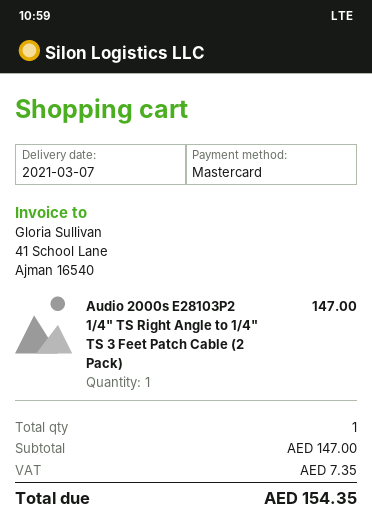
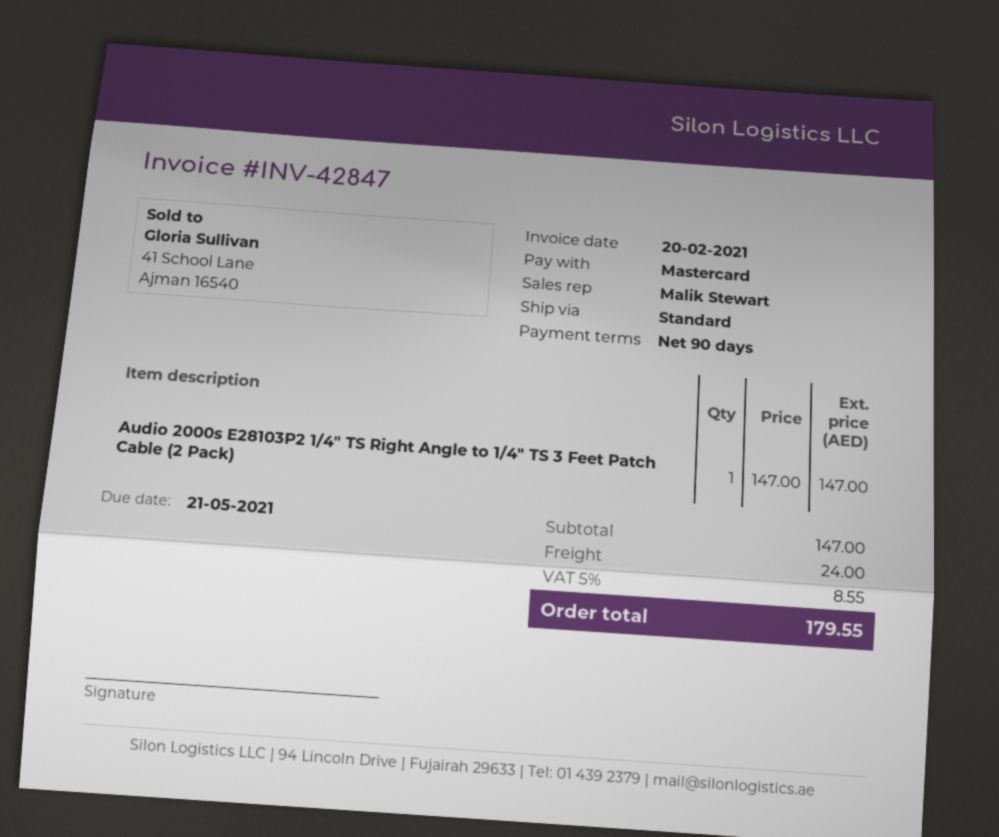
shipping: none -> 24.00
tax: 7.35 -> 8.55
total: 154.35 -> 179.55

